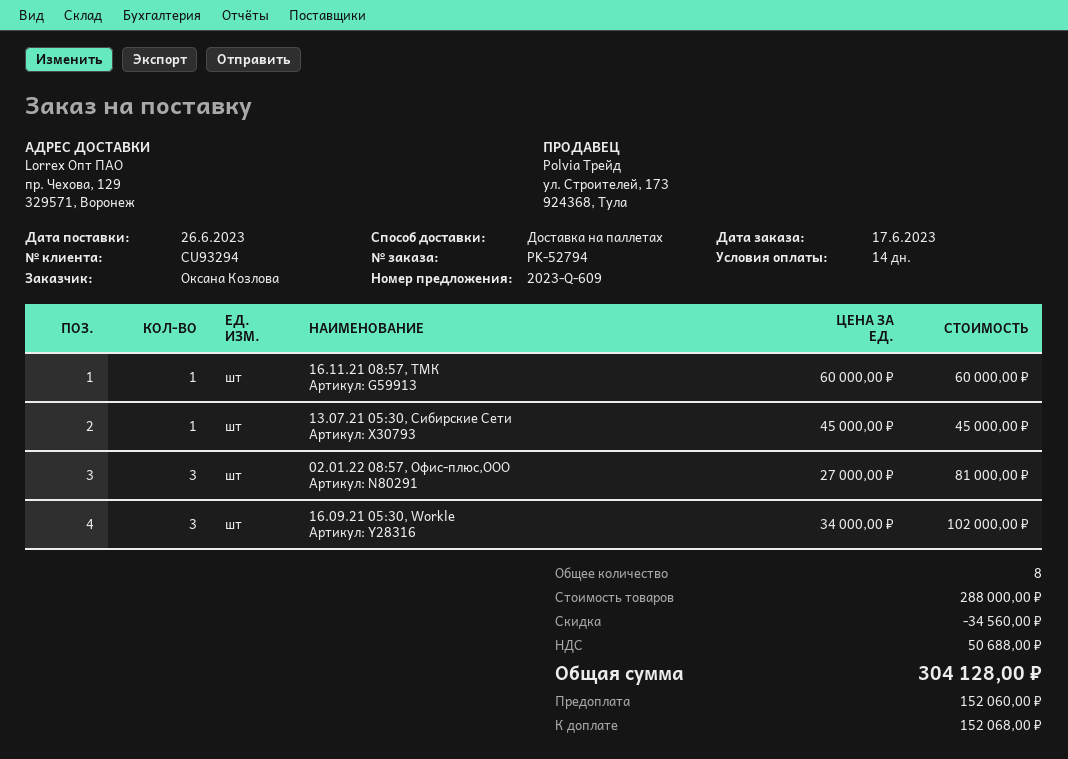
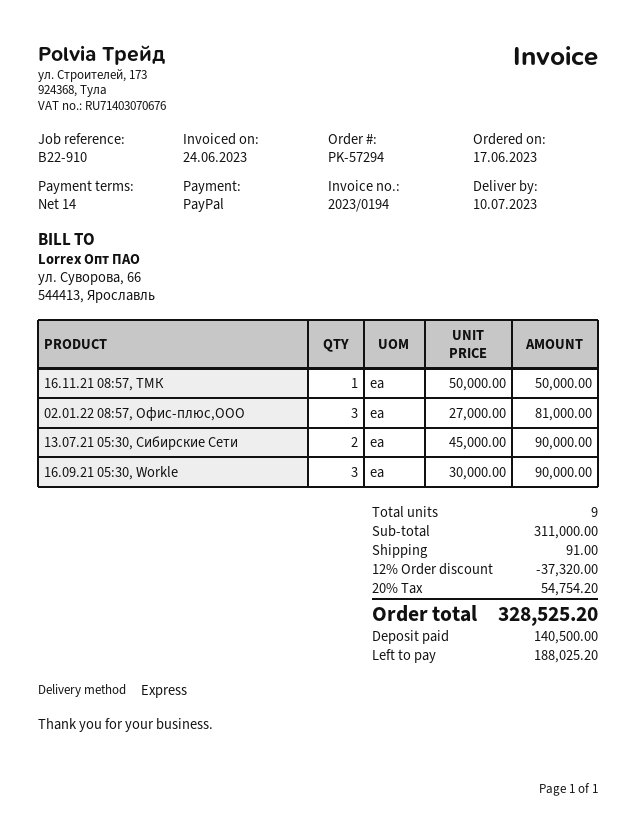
order number: PK-52794 -> PK-57294
delivery date: 2023-06-26 -> 2023-07-10
shipping method: pallet freight -> express
16.11.21 08:57, ТМК: 1 x 60000.00 = 60000.00 -> 1 x 50000.00 = 50000.00
13.07.21 05:30, Сибирские Сети: 1 x 45000.00 = 45000.00 -> 2 x 45000.00 = 90000.00
16.09.21 05:30, Workle: 3 x 34000.00 = 102000.00 -> 3 x 30000.00 = 90000.00
total quantity: 8 -> 9
subtotal: 288000.00 -> 311000.00
discount: 34560.00 -> 37320.00
shipping: none -> 91.00
tax: 50688.00 -> 54754.20
total: 304128.00 -> 328525.20
deposit: 152060.00 -> 140500.00
balance: 152068.00 -> 188025.20

